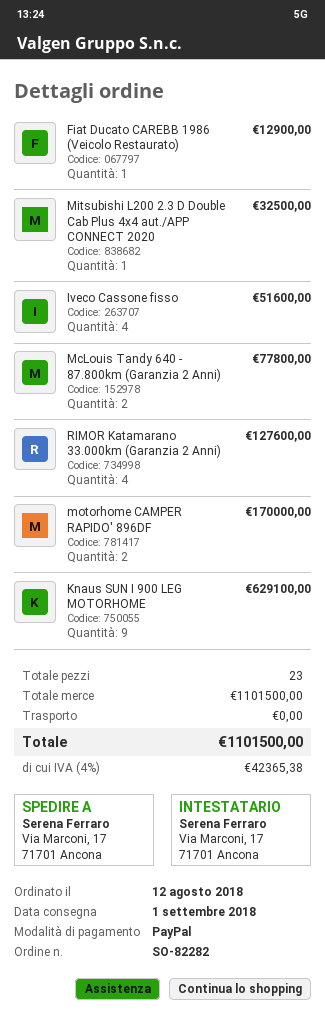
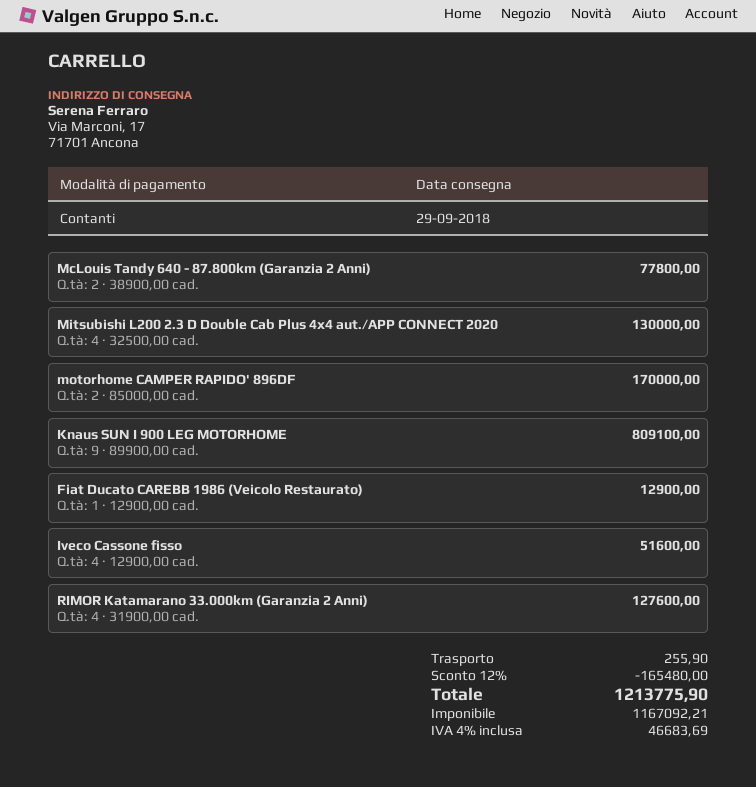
delivery date: 2018-09-01 -> 2018-09-29
payment method: PayPal -> cash
Mitsubishi L200 2.3 D Double Cab Plus 4x4 aut./APP CONNECT 2020: 1 for 32500.00 -> 4 for 130000.00
Knaus SUN I 900 LEG MOTORHOME: 9 for 629100.00 -> 9 for 809100.00
discount: none -> 12% = 165480.00
shipping: 0.00 -> 255.90
tax: 4% = 42365.38 -> 4% = 46683.69
total: 1101500.00 -> 1213775.90

